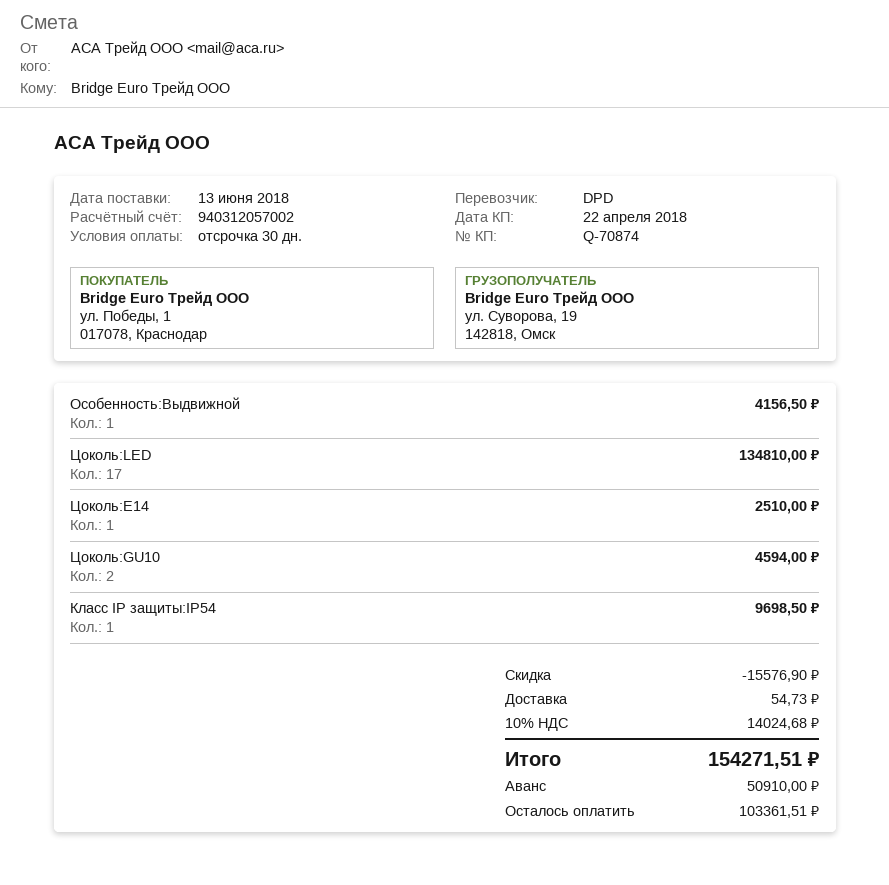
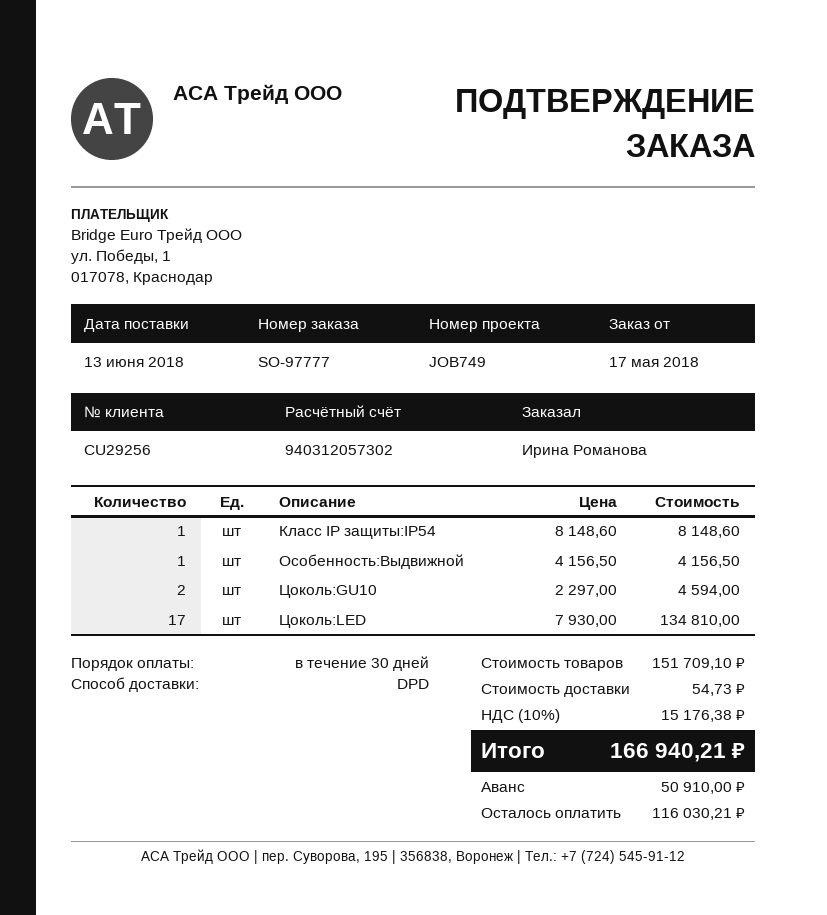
bank account: 940312057002 -> 940312057302
Цоколь:E14: 1 for 2510.00 -> none
Класс IP защиты:IP54: 1 for 9698.50 -> 1 for 8148.60
discount: 15576.90 -> none
tax: 10% = 14024.68 -> 10% = 15176.38
total: 154271.51 -> 166940.21
balance: 103361.51 -> 116030.21

